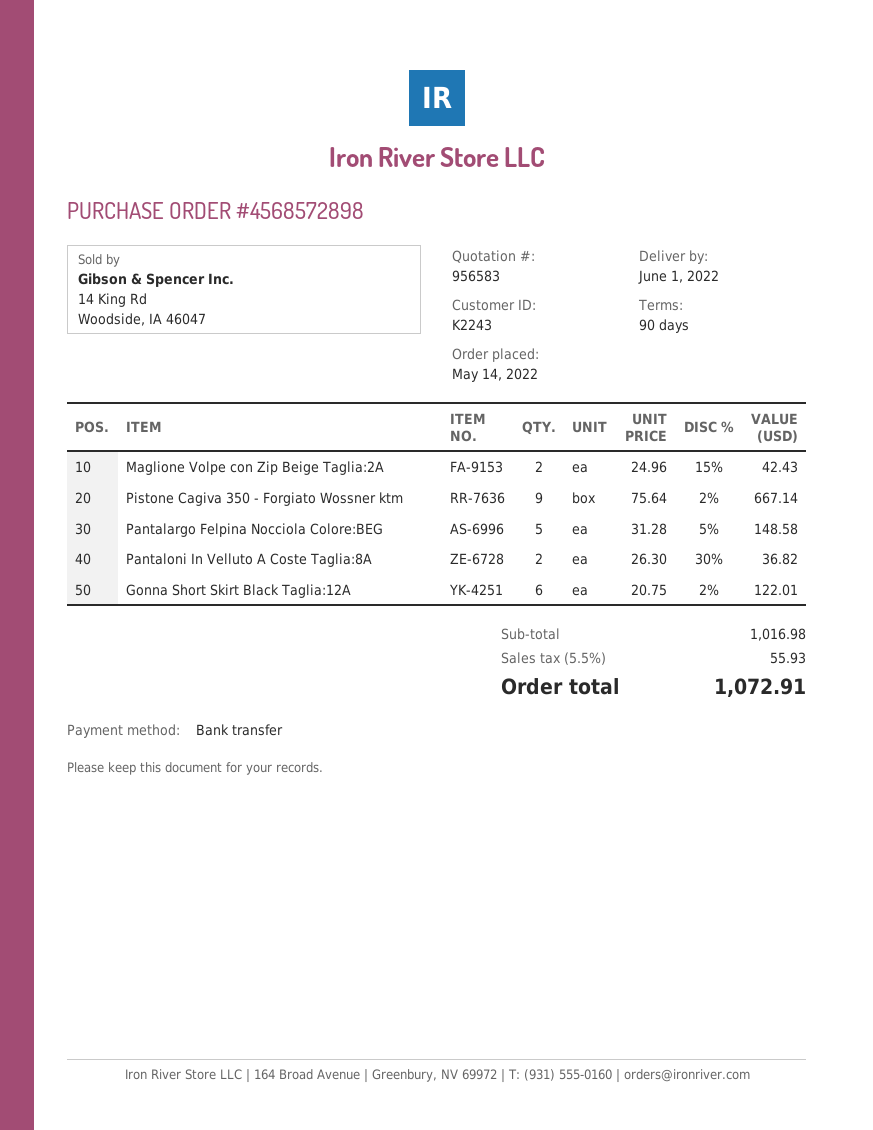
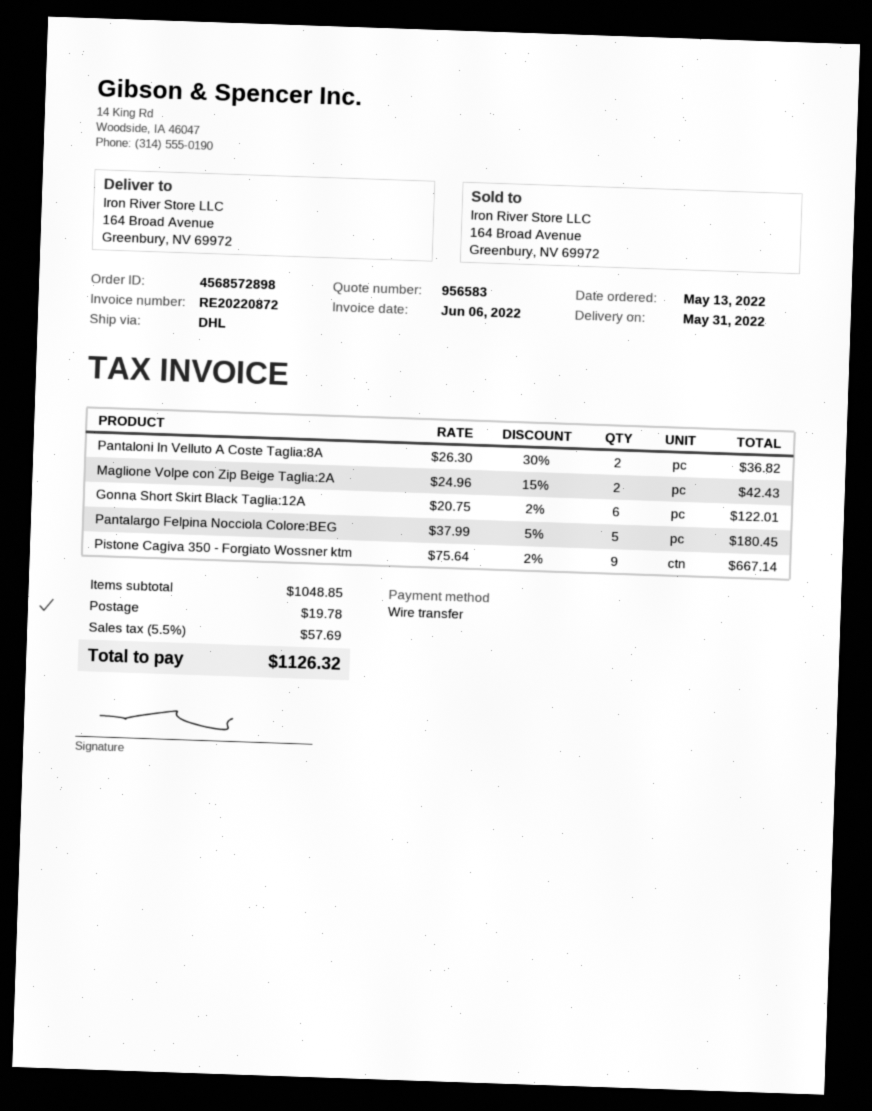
order date: 2022-05-14 -> 2022-05-13
delivery date: 2022-06-01 -> 2022-05-31
Pantalargo Felpina Nocciola Colore:BEG: 5 x 31.28 - 5% = 148.58 -> 5 x 37.99 - 5% = 180.45
subtotal: 1016.98 -> 1048.85
shipping: none -> 19.78
tax: 5.5% = 55.93 -> 5.5% = 57.69
total: 1072.91 -> 1126.32

